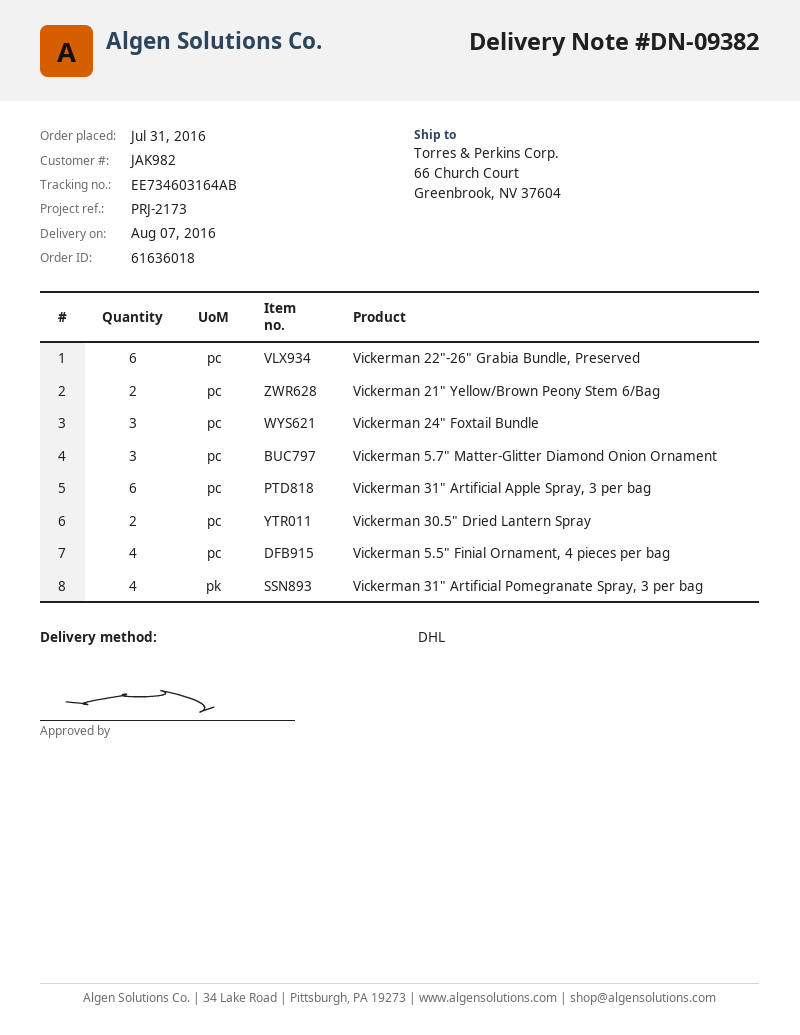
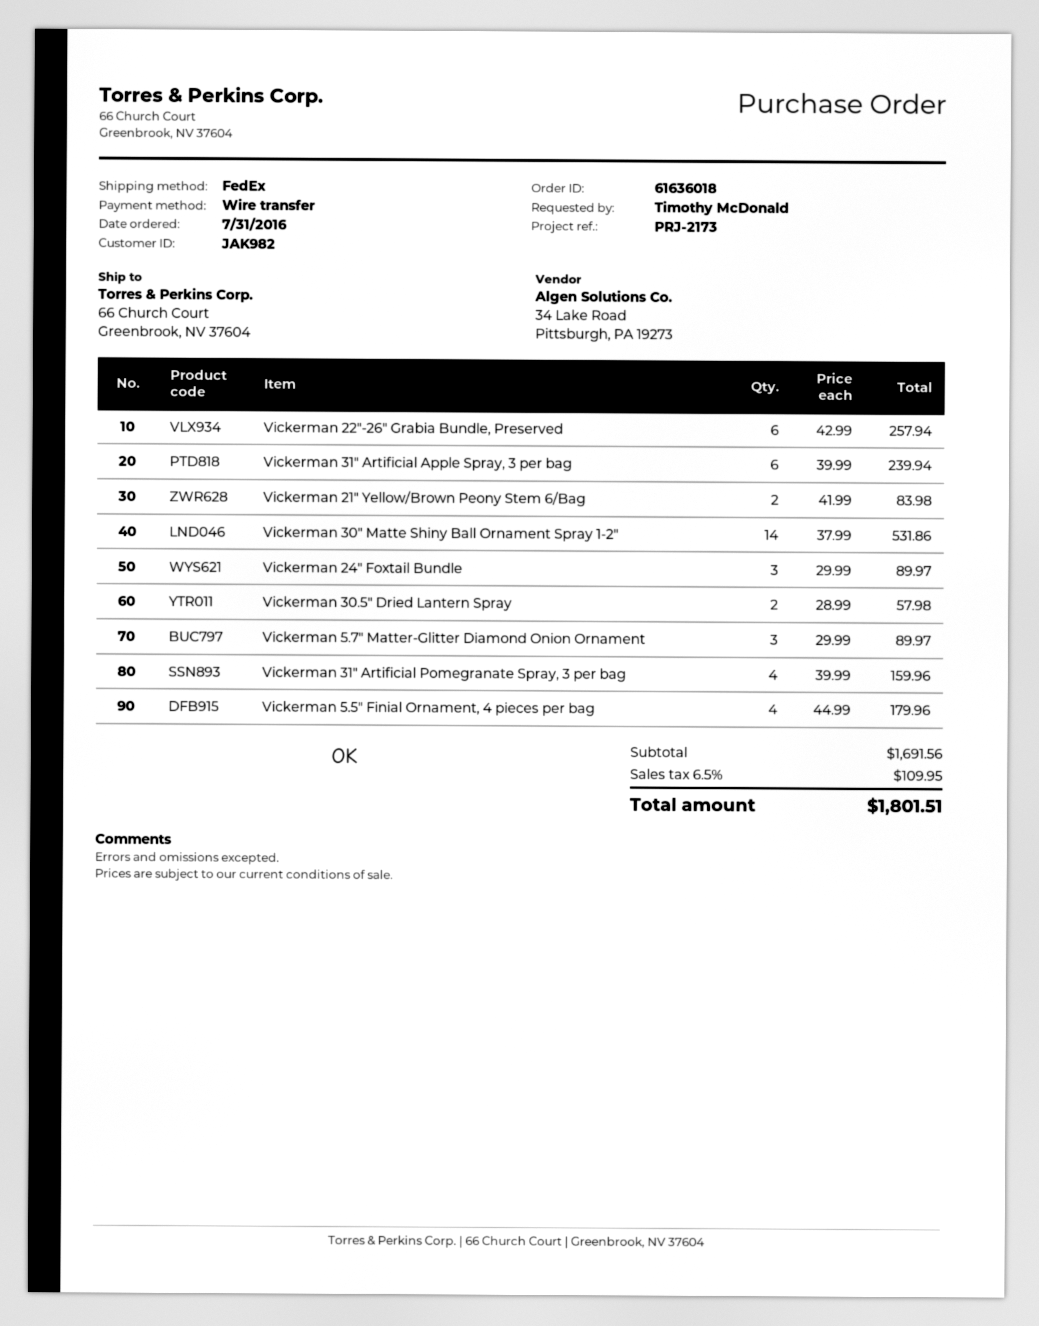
shipping method: DHL -> FedEx
Vickerman 30" Matte Shiny Ball Ornament Spray 1-2": none -> 14

